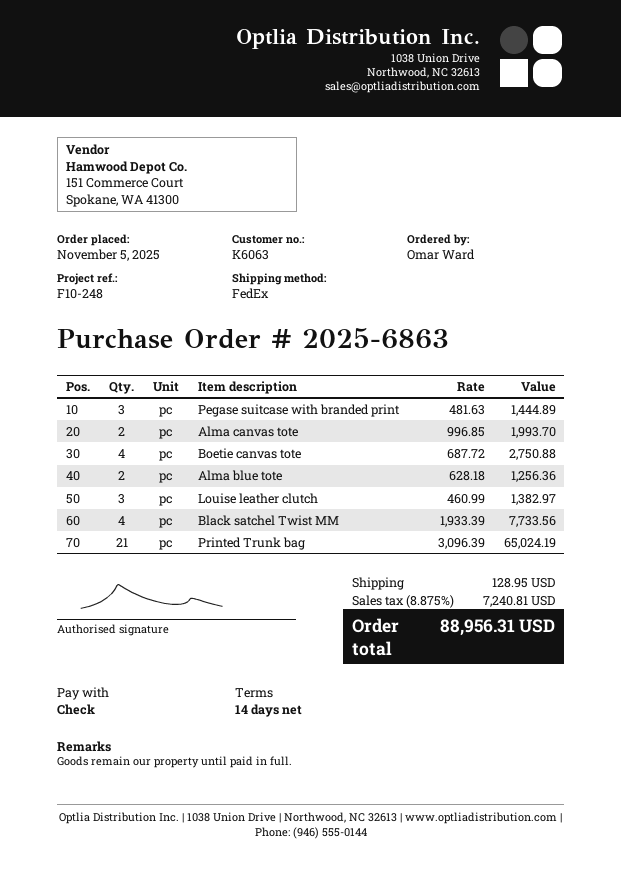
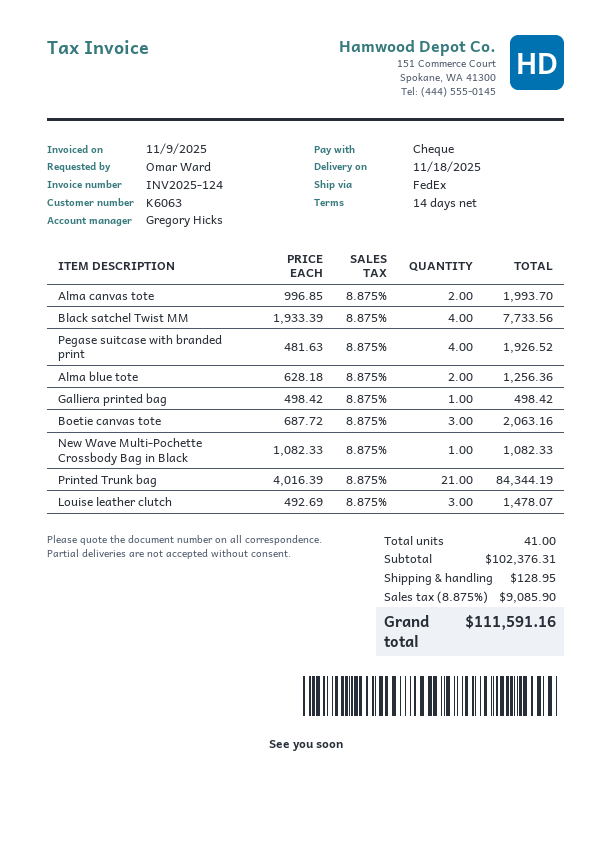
Pegase suitcase with branded print: 3 x 481.63 = 1444.89 -> 4 x 481.63 = 1926.52
Boetie canvas tote: 4 x 687.72 = 2750.88 -> 3 x 687.72 = 2063.16
Louise leather clutch: 3 x 460.99 = 1382.97 -> 3 x 492.69 = 1478.07
Printed Trunk bag: 21 x 3096.39 = 65024.19 -> 21 x 4016.39 = 84344.19
Galliera printed bag: none -> 1 x 498.42 = 498.42
New Wave Multi-Pochette Crossbody Bag in Black: none -> 1 x 1082.33 = 1082.33
tax: 8.875% = 7240.81 -> 8.875% = 9085.90
total: 88956.31 -> 111591.16

